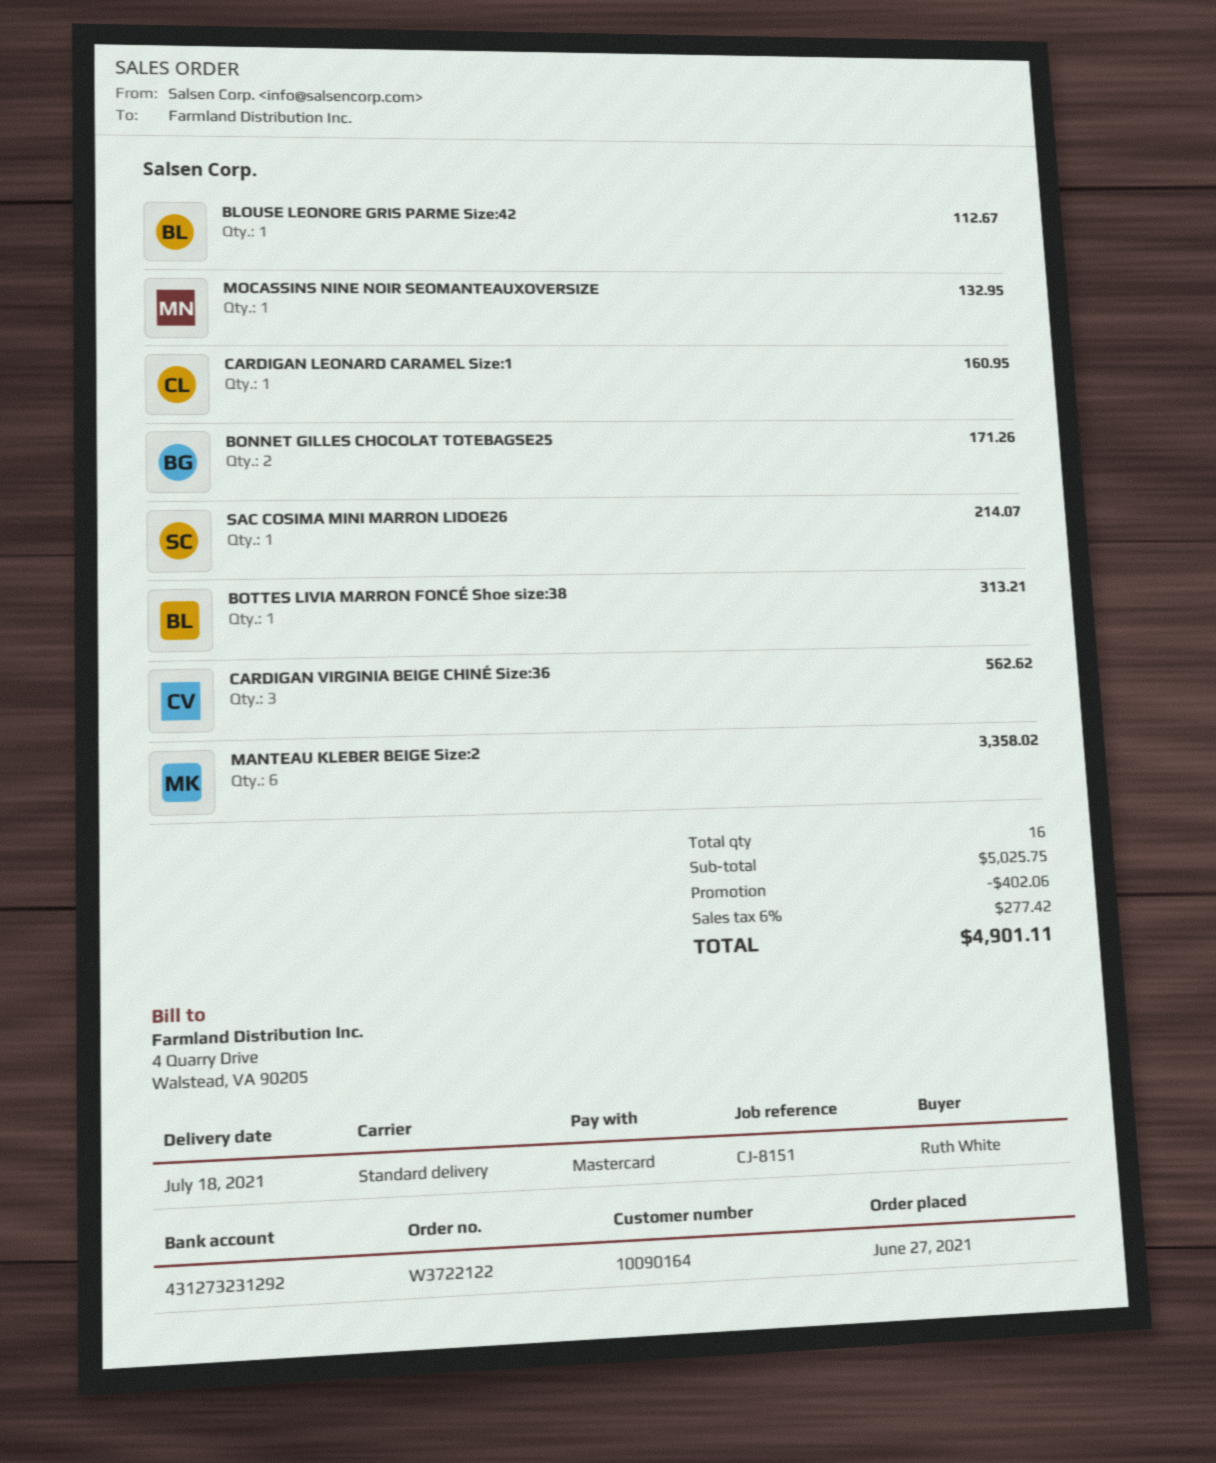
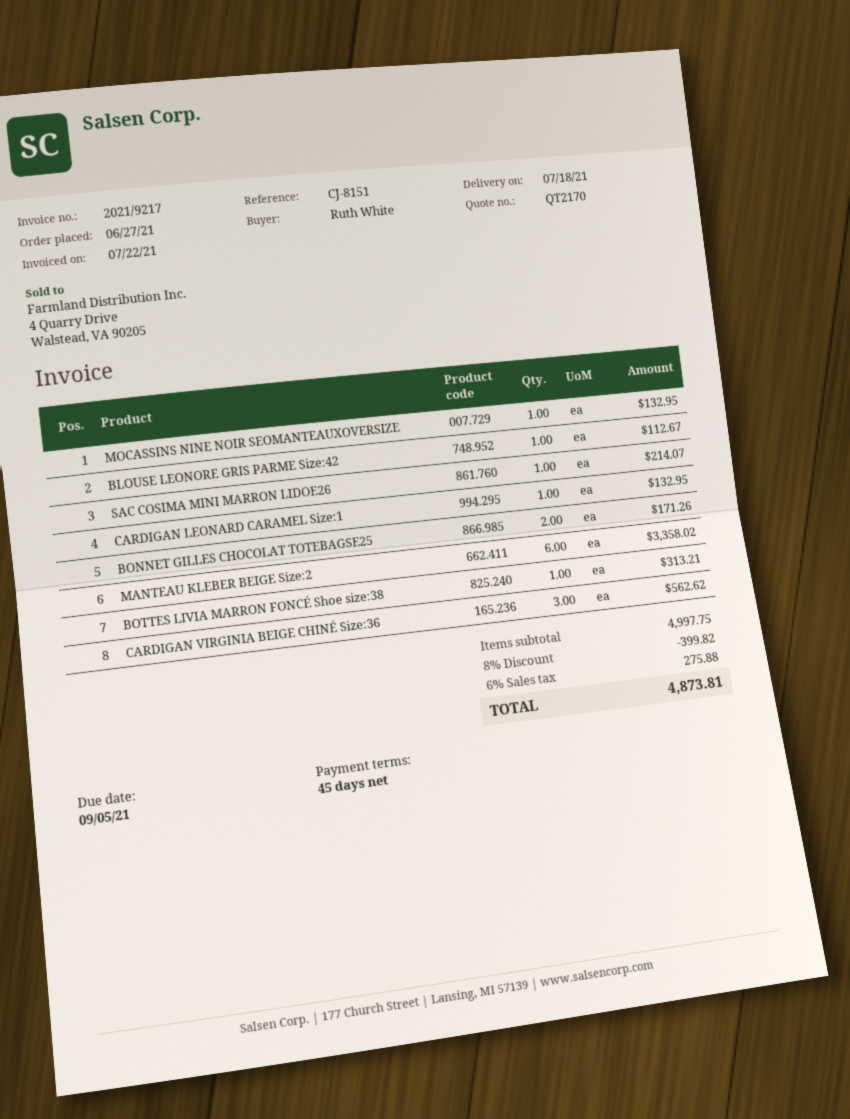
CARDIGAN LEONARD CARAMEL Size:1: 1 for 160.95 -> 1 for 132.95
subtotal: 5025.75 -> 4997.75
discount: 402.06 -> 399.82
tax: 6% = 277.42 -> 6% = 275.88
total: 4901.11 -> 4873.81

